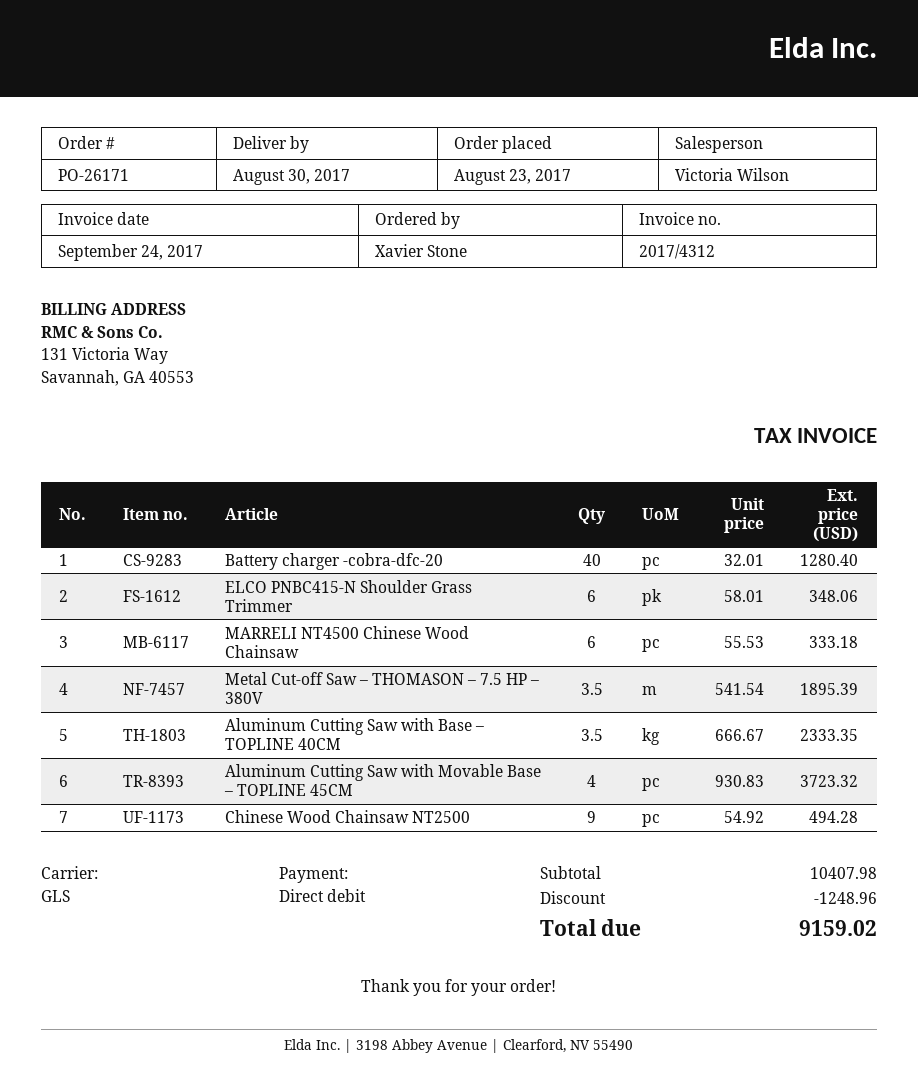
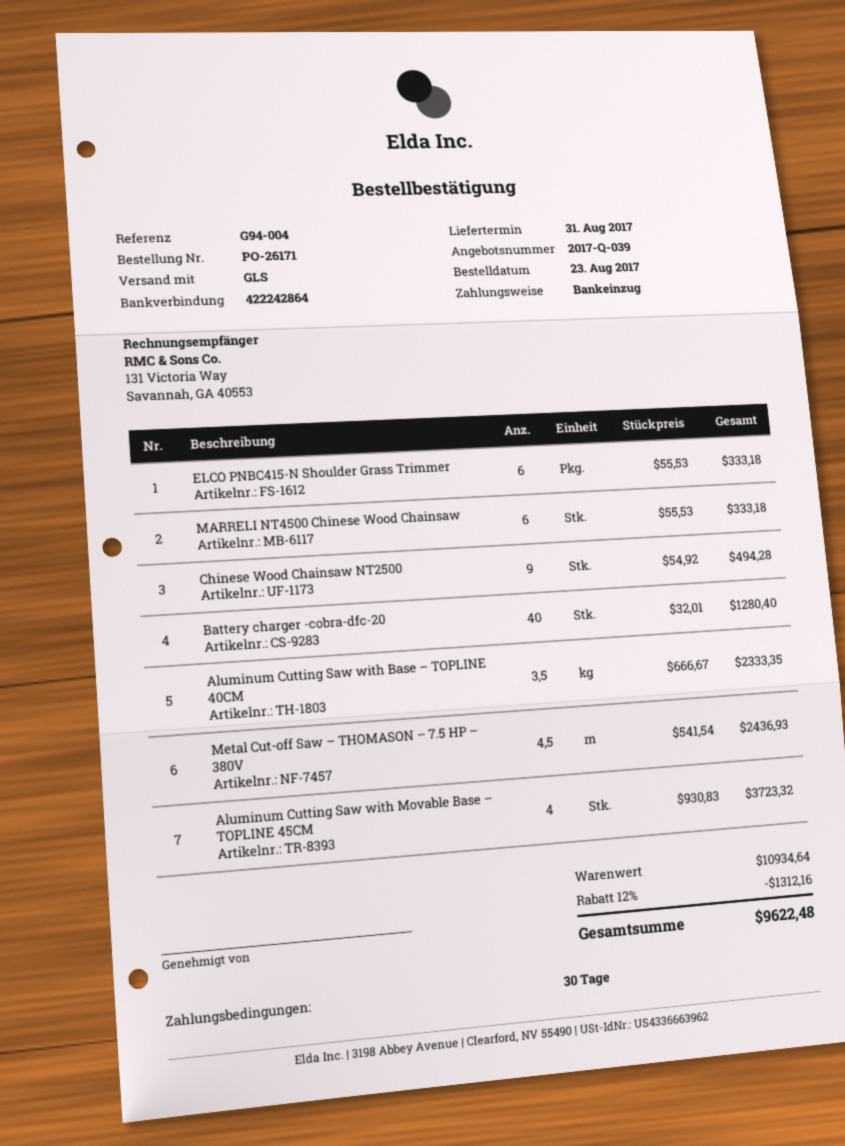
delivery date: 2017-08-30 -> 2017-08-31
ELCO PNBC415-N Shoulder Grass Trimmer: 6 x 58.01 = 348.06 -> 6 x 55.53 = 333.18
Metal Cut-off Saw – THOMASON – 7.5 HP – 380V: 3.5 x 541.54 = 1895.39 -> 4.5 x 541.54 = 2436.93
subtotal: 10407.98 -> 10934.64
discount: 1248.96 -> 1312.16
total: 9159.02 -> 9622.48

